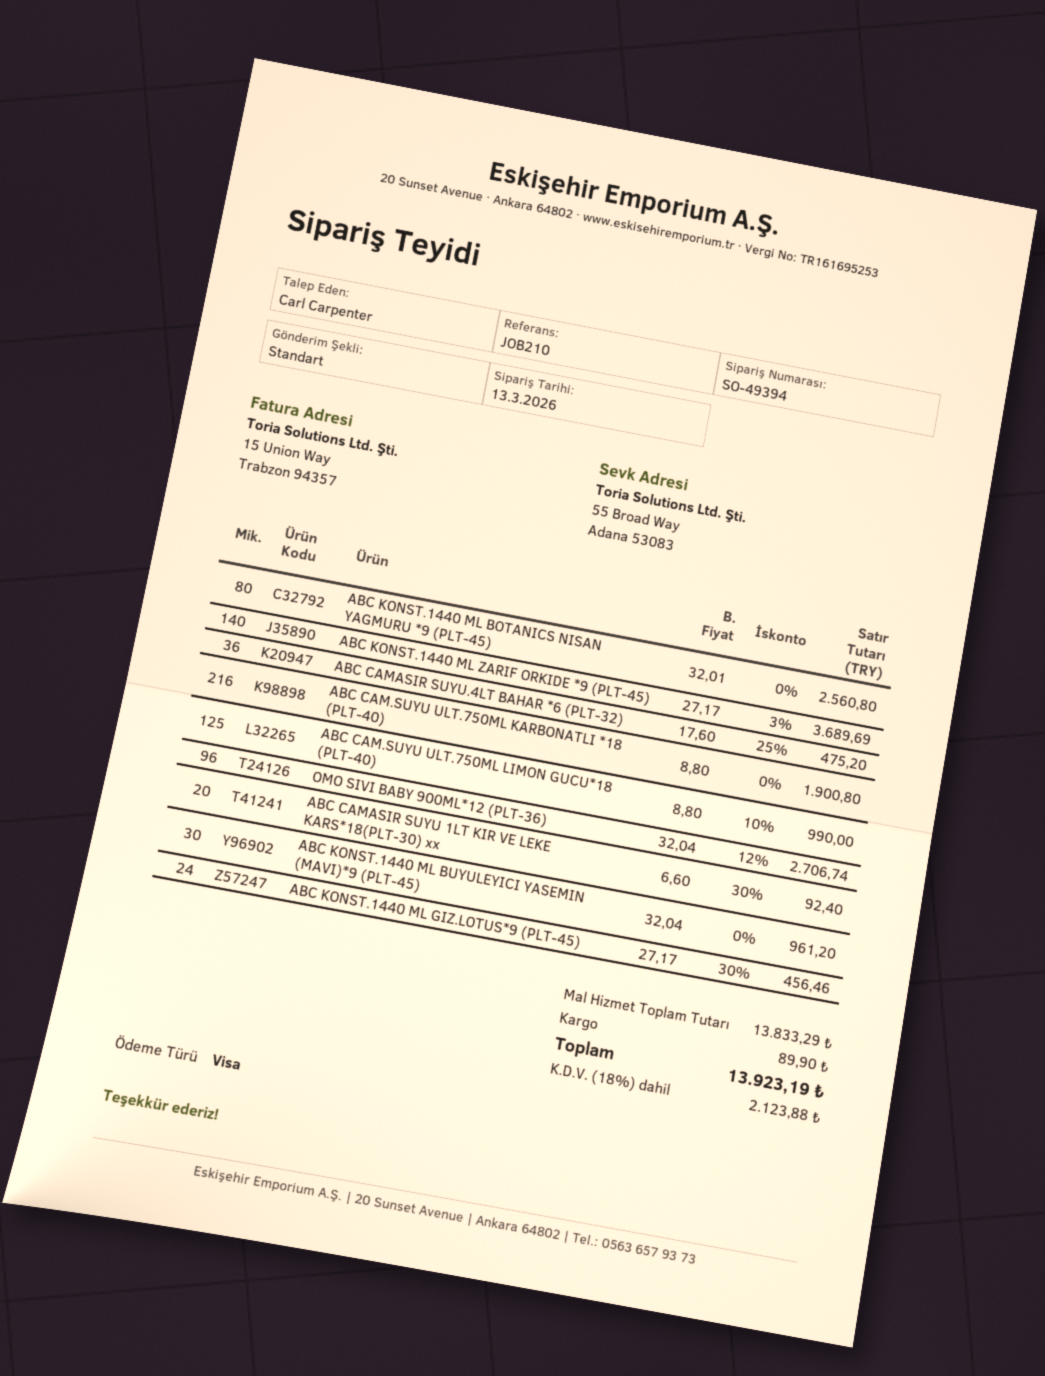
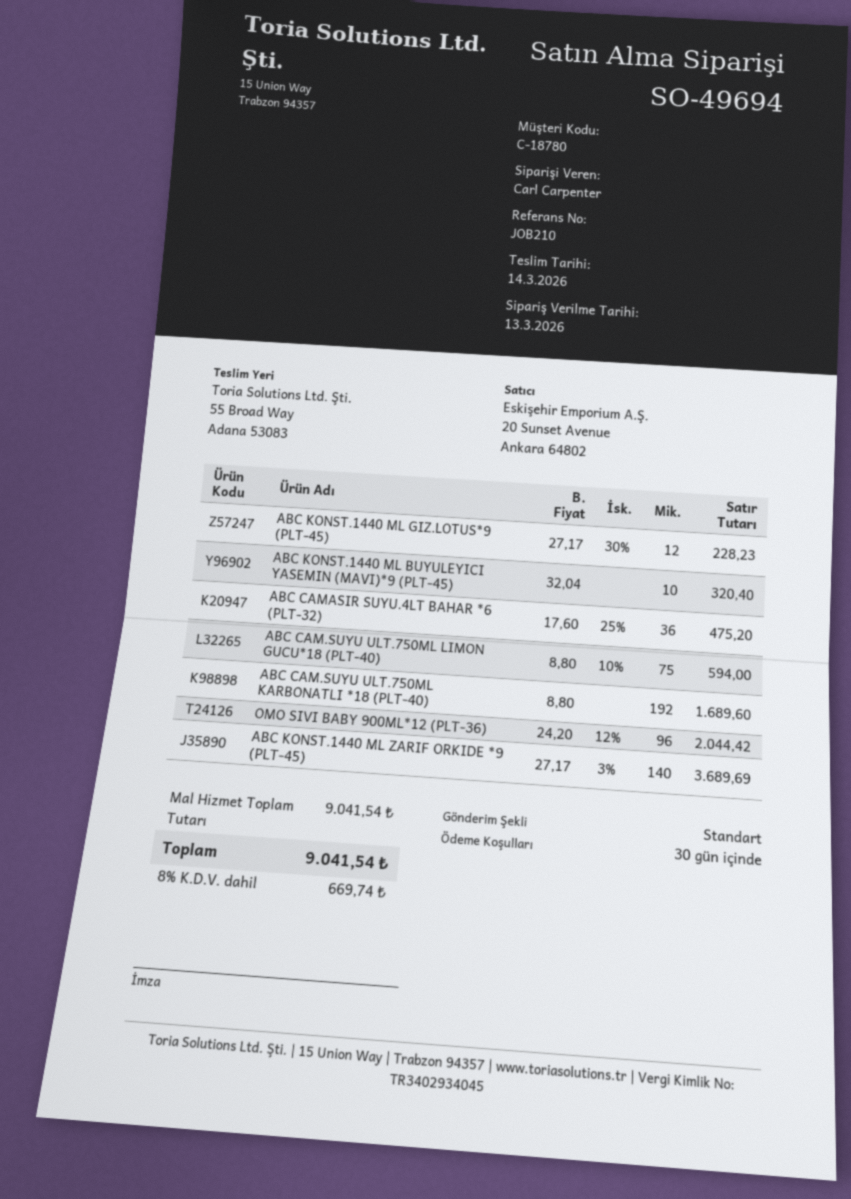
order number: SO-49394 -> SO-49694
ABC KONST.1440 ML BOTANICS NISAN YAGMURU *9 (PLT-45): 80 x 32.01 = 2560.80 -> none
ABC CAM.SUYU ULT.750ML KARBONATLI *18 (PLT-40): 216 x 8.80 = 1900.80 -> 192 x 8.80 = 1689.60
ABC CAM.SUYU ULT.750ML LIMON GUCU*18 (PLT-40): 125 x 8.80 - 10% = 990.00 -> 75 x 8.80 - 10% = 594.00
OMO SIVI BABY 900ML*12 (PLT-36): 96 x 32.04 - 12% = 2706.74 -> 96 x 24.20 - 12% = 2044.42
ABC CAMASIR SUYU 1LT KIR VE LEKE KARS*18(PLT-30) xx: 20 x 6.60 - 30% = 92.40 -> none
ABC KONST.1440 ML BUYULEYICI YASEMIN (MAVI)*9 (PLT-45): 30 x 32.04 = 961.20 -> 10 x 32.04 = 320.40
ABC KONST.1440 ML GIZ.LOTUS*9 (PLT-45): 24 x 27.17 - 30% = 456.46 -> 12 x 27.17 - 30% = 228.23
subtotal: 13833.29 -> 9041.54
shipping: 89.90 -> none
tax: 18% = 2123.88 -> 8% = 669.74
total: 13923.19 -> 9041.54

